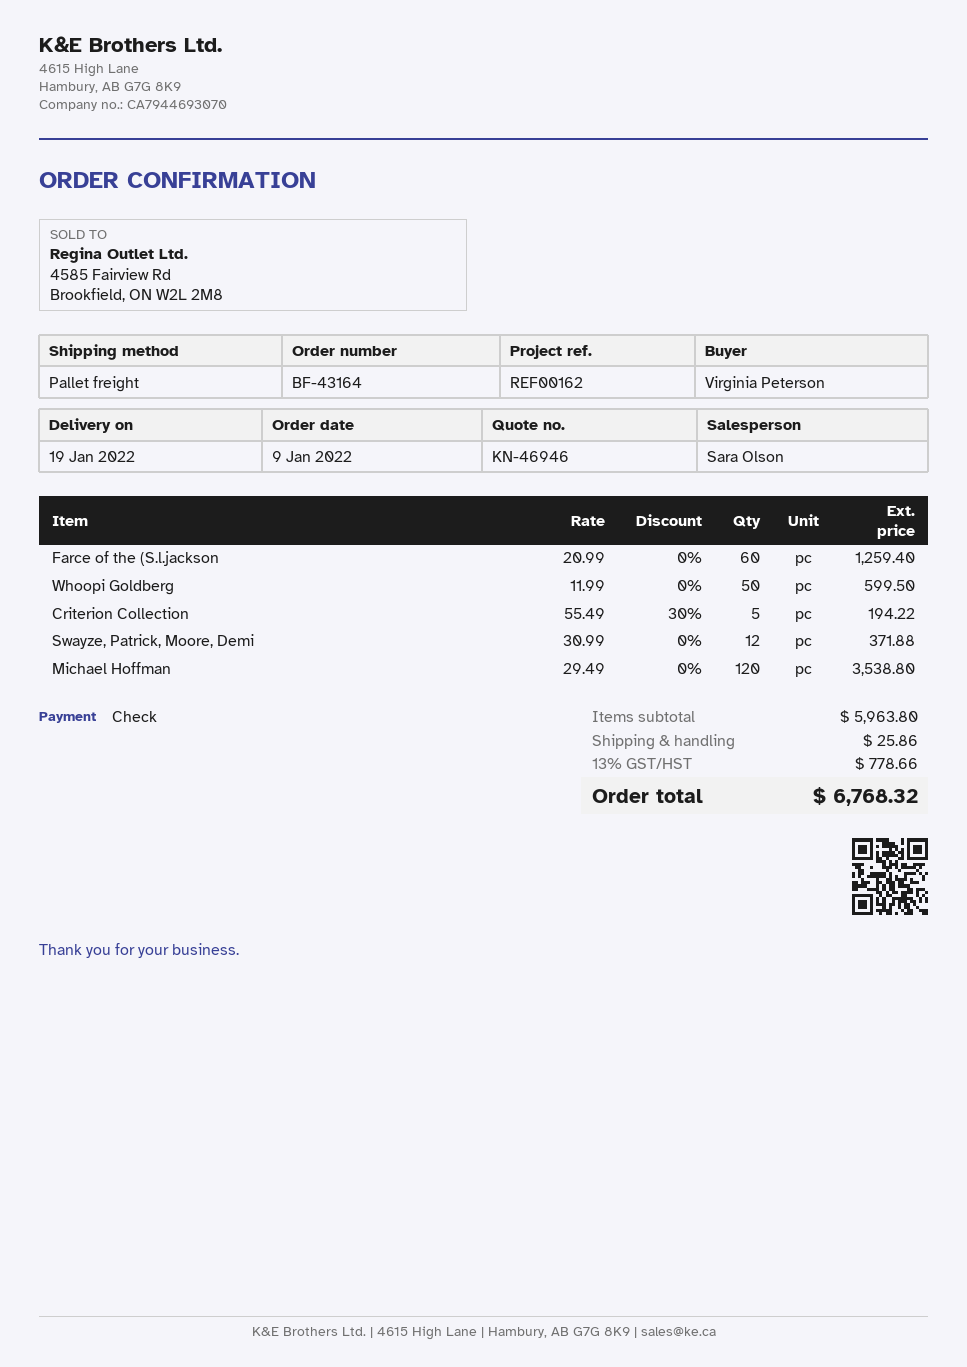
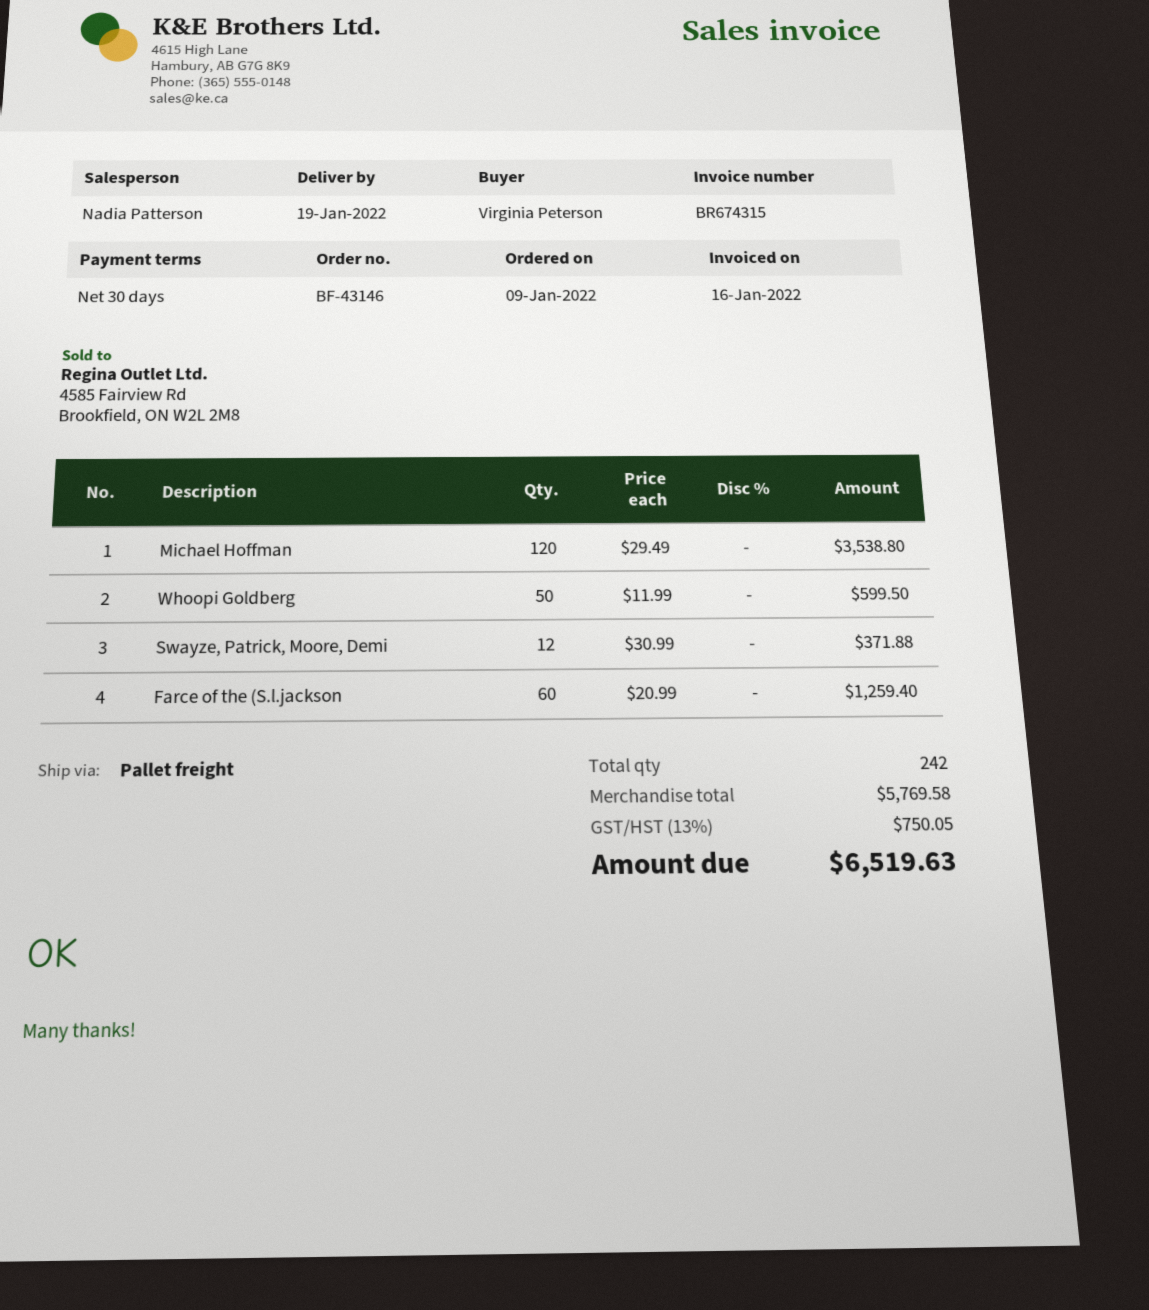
order number: BF-43164 -> BF-43146
sales rep: Sara Olson -> Nadia Patterson
Criterion Collection: 5 x 55.49 - 30% = 194.22 -> none
subtotal: 5963.80 -> 5769.58
shipping: 25.86 -> none
tax: 13% = 778.66 -> 13% = 750.05
total: 6768.32 -> 6519.63

